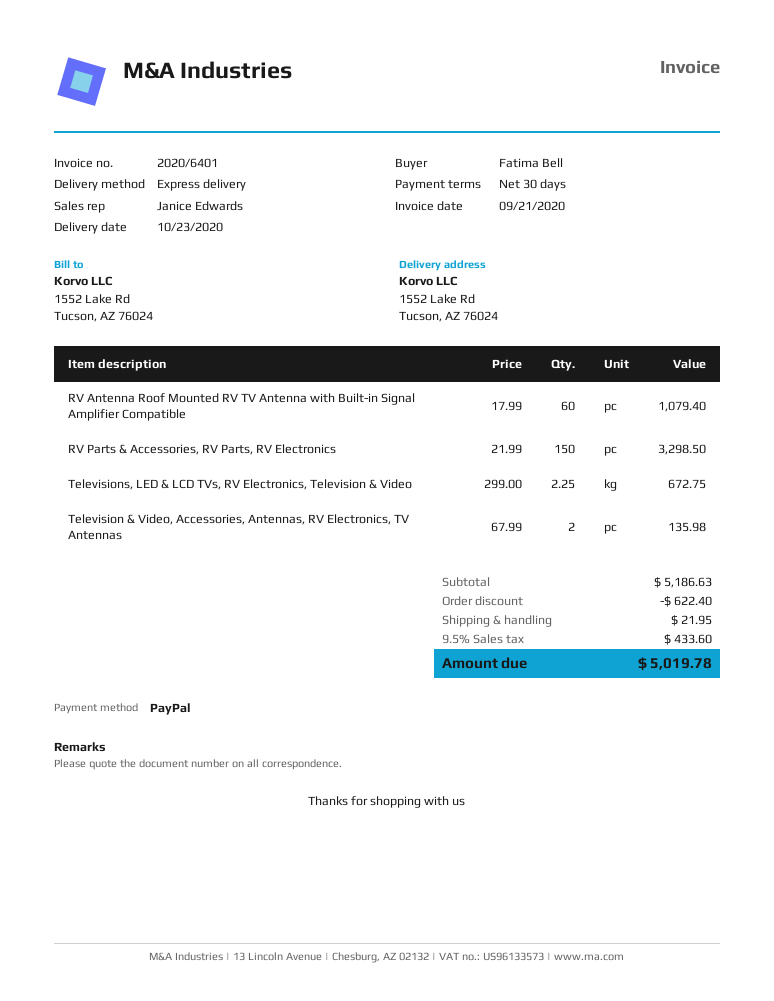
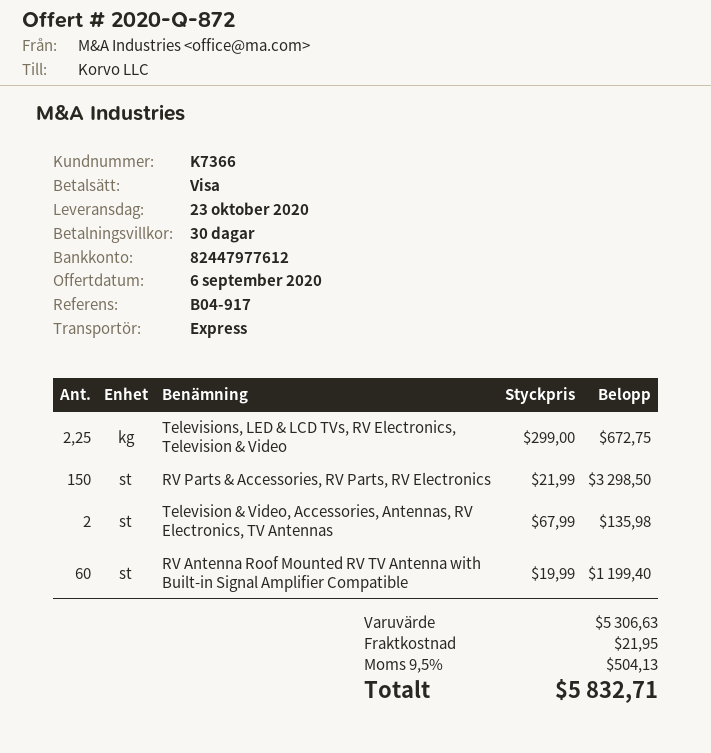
payment method: PayPal -> Visa
RV Antenna Roof Mounted RV TV Antenna with Built-in Signal Amplifier Compatible: 60 x 17.99 = 1079.40 -> 60 x 19.99 = 1199.40
subtotal: 5186.63 -> 5306.63
discount: 622.40 -> none
tax: 9.5% = 433.60 -> 9.5% = 504.13
total: 5019.78 -> 5832.71

